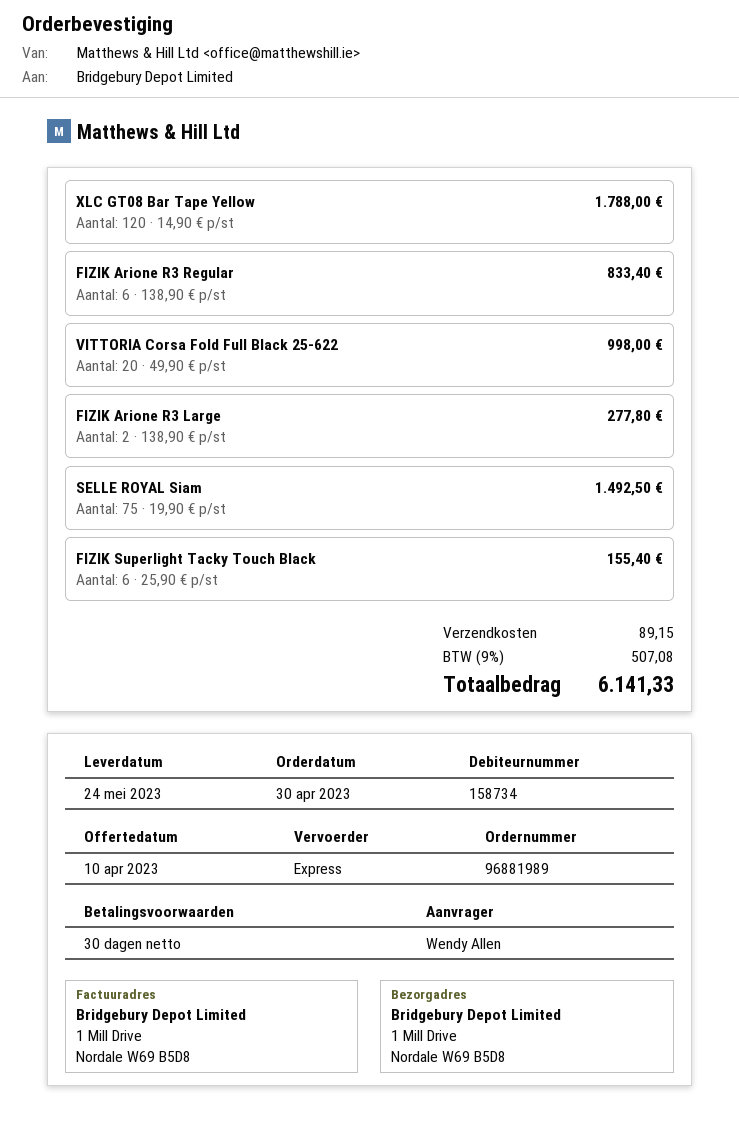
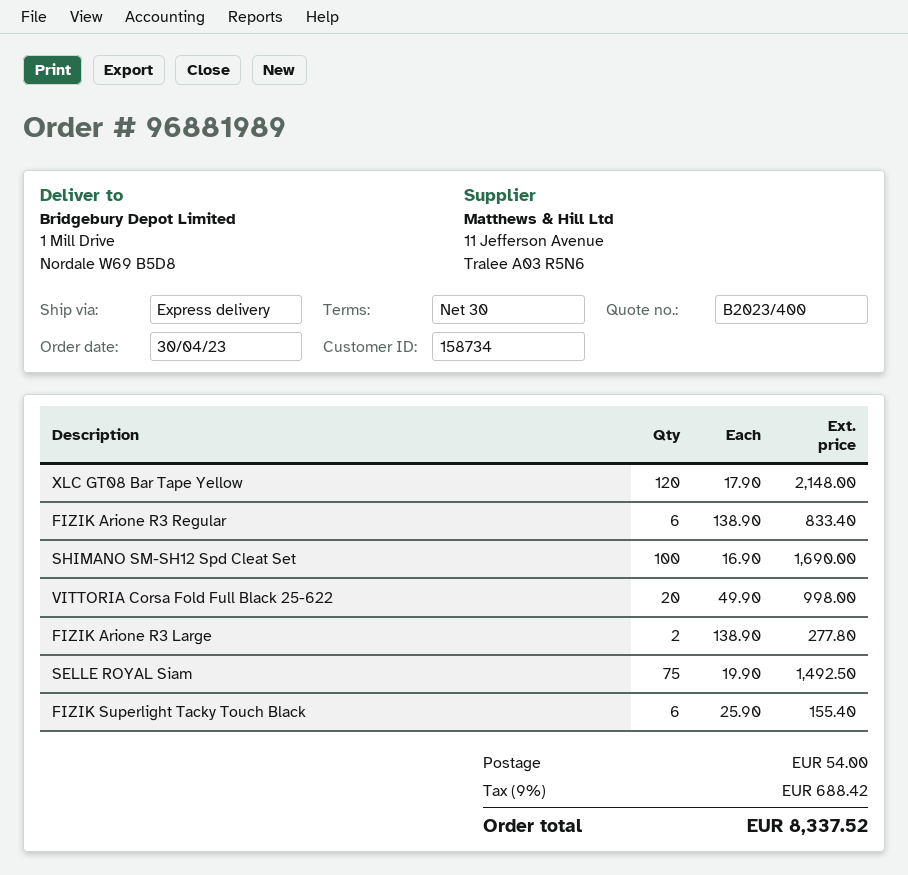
XLC GT08 Bar Tape Yellow: 120 x 14.90 = 1788.00 -> 120 x 17.90 = 2148.00
SHIMANO SM-SH12 Spd Cleat Set: none -> 100 x 16.90 = 1690.00
shipping: 89.15 -> 54.00
tax: 9% = 507.08 -> 9% = 688.42
total: 6141.33 -> 8337.52

